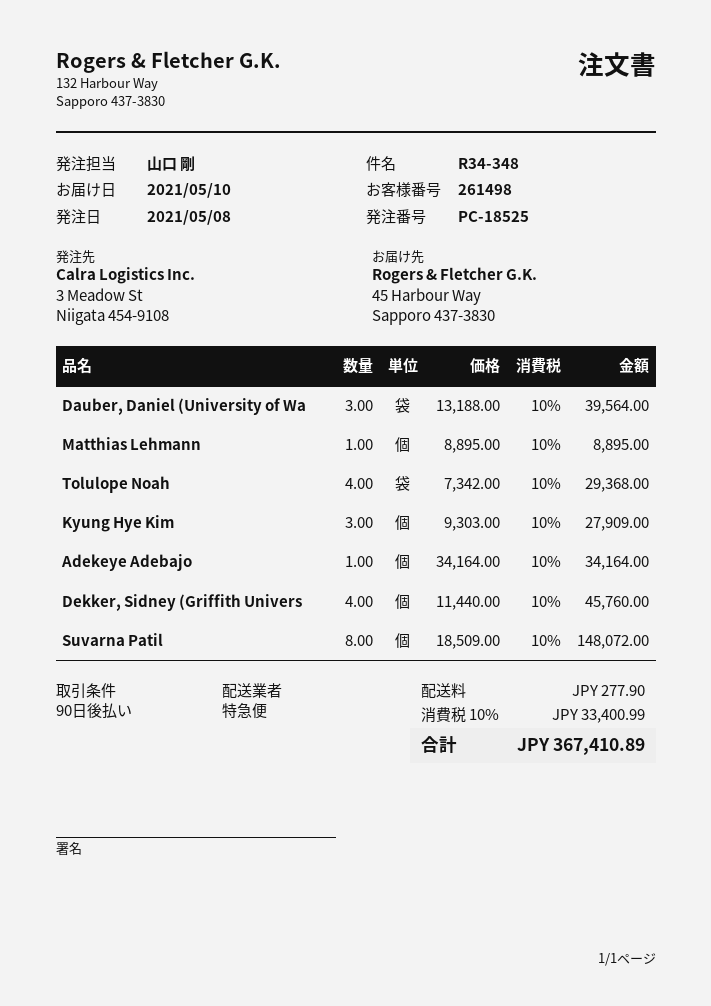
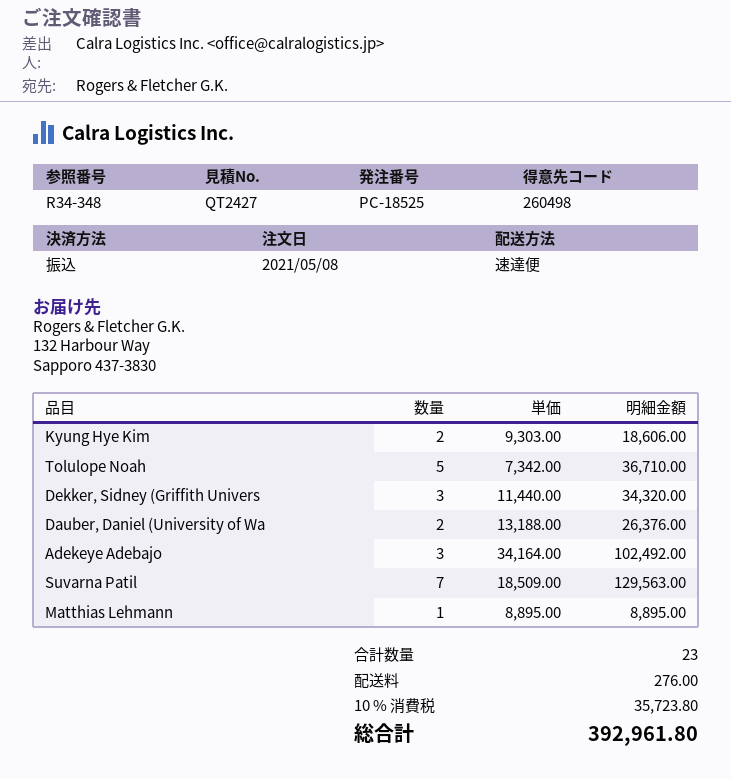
customer number: 261498 -> 260498
ship to: 45 Harbour Way, Sapporo 437-3830 -> 132 Harbour Way, Sapporo 437-3830
Dauber, Daniel (University of Wa: 3 x 13188.00 = 39564.00 -> 2 x 13188.00 = 26376.00
Tolulope Noah: 4 x 7342.00 = 29368.00 -> 5 x 7342.00 = 36710.00
Kyung Hye Kim: 3 x 9303.00 = 27909.00 -> 2 x 9303.00 = 18606.00
Adekeye Adebajo: 1 x 34164.00 = 34164.00 -> 3 x 34164.00 = 102492.00
Dekker, Sidney (Griffith Univers: 4 x 11440.00 = 45760.00 -> 3 x 11440.00 = 34320.00
Suvarna Patil: 8 x 18509.00 = 148072.00 -> 7 x 18509.00 = 129563.00
shipping: 277.90 -> 276.00
tax: 10% = 33400.99 -> 10% = 35723.80
total: 367410.89 -> 392961.80

